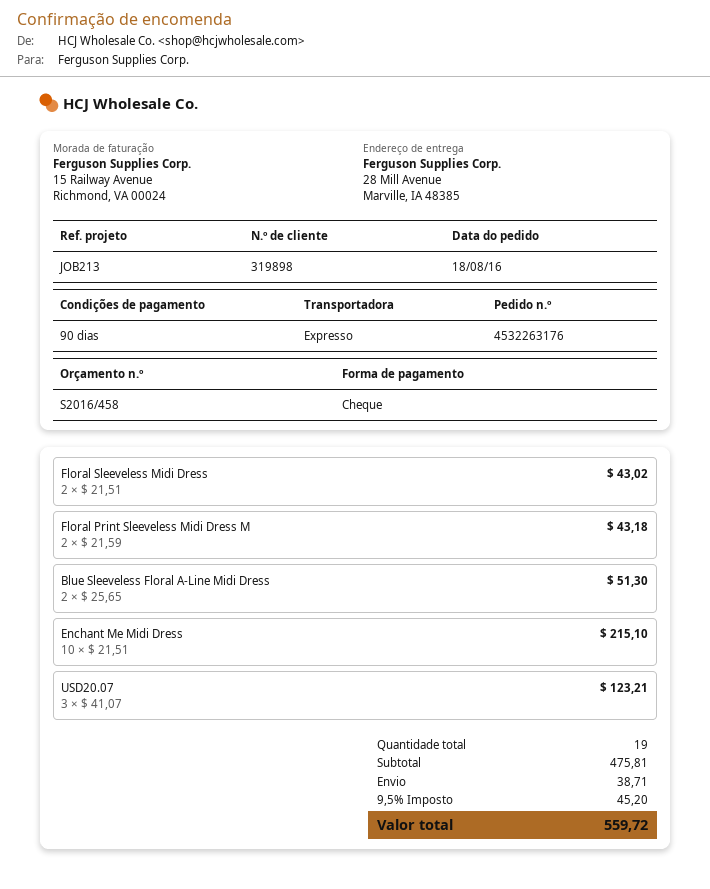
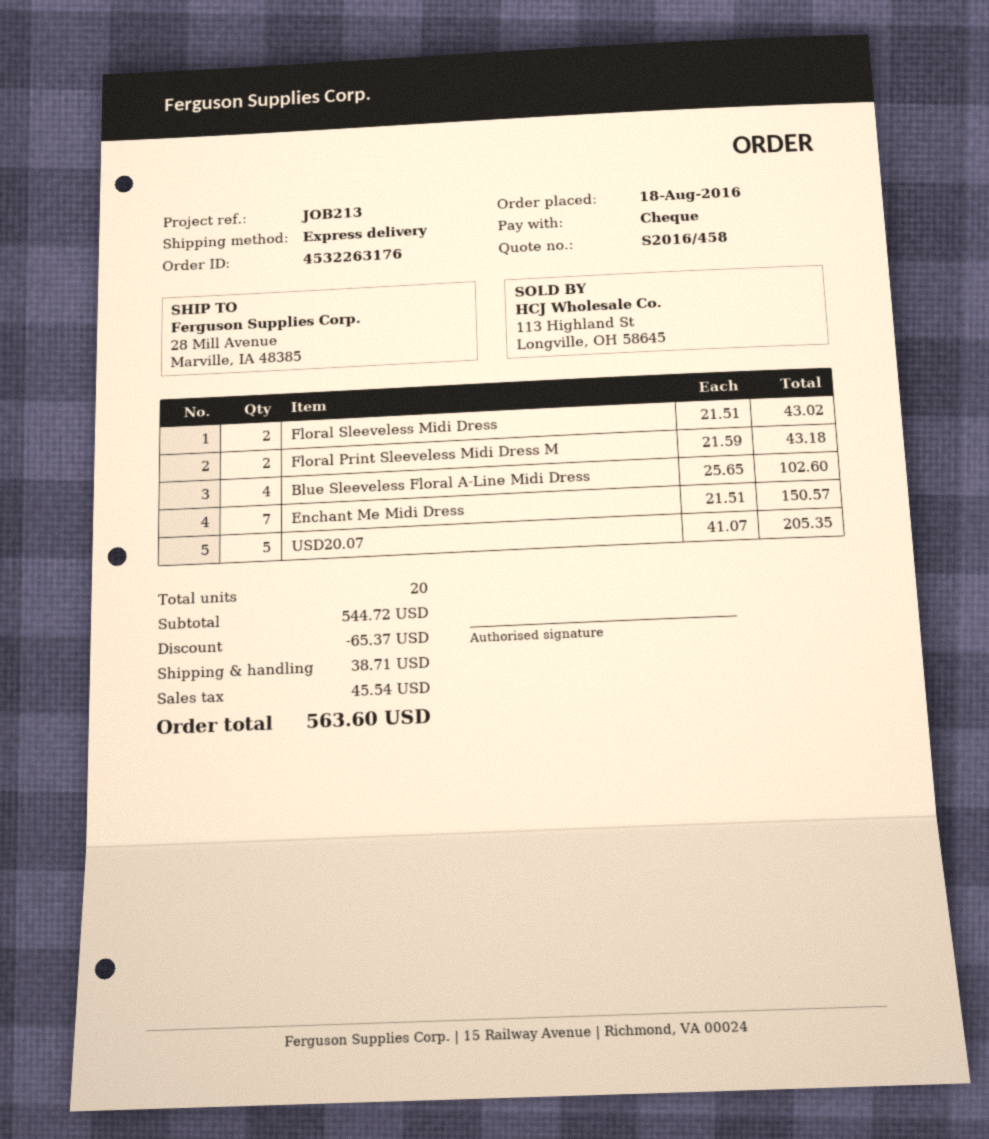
Blue Sleeveless Floral A-Line Midi Dress: 2 x 25.65 = 51.30 -> 4 x 25.65 = 102.60
Enchant Me Midi Dress: 10 x 21.51 = 215.10 -> 7 x 21.51 = 150.57
USD20.07: 3 x 41.07 = 123.21 -> 5 x 41.07 = 205.35
total quantity: 19 -> 20
subtotal: 475.81 -> 544.72
discount: none -> 65.37
tax: 45.20 -> 45.54
total: 559.72 -> 563.60

